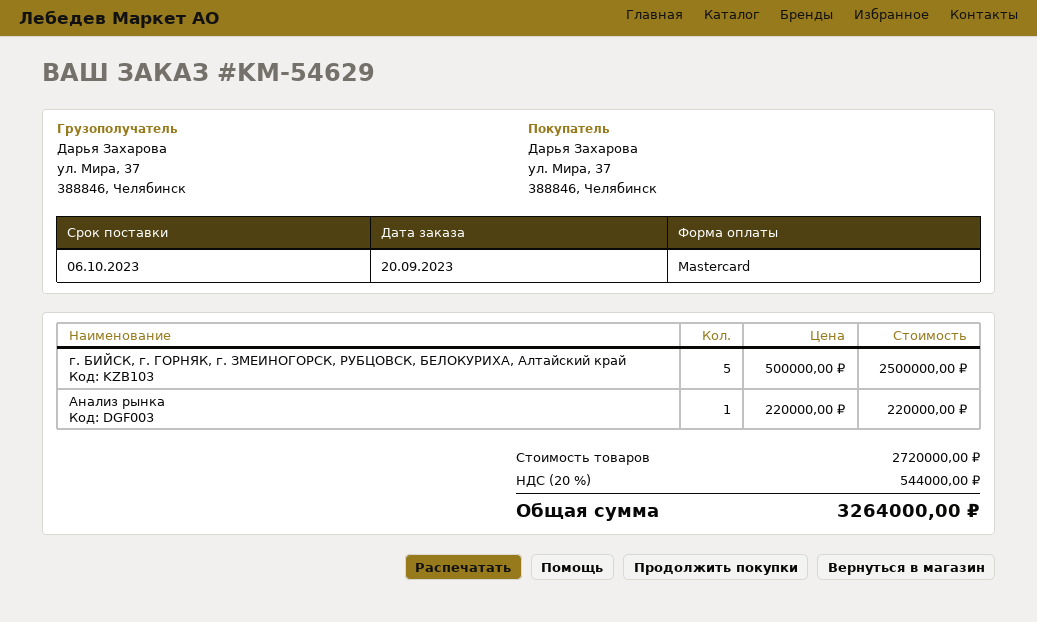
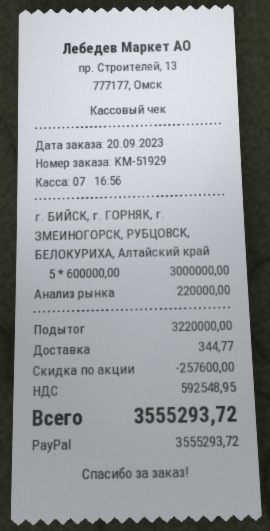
order number: KM-54629 -> KM-51929
payment method: Mastercard -> PayPal
г. БИЙСК, г. ГОРНЯК, г. ЗМЕИНОГОРСК, РУБЦОВСК, БЕЛОКУРИХА, Алтайский край: 5 x 500000.00 = 2500000.00 -> 5 x 600000.00 = 3000000.00
subtotal: 2720000.00 -> 3220000.00
discount: none -> 257600.00
shipping: none -> 344.77
tax: 544000.00 -> 592548.95
total: 3264000.00 -> 3555293.72

